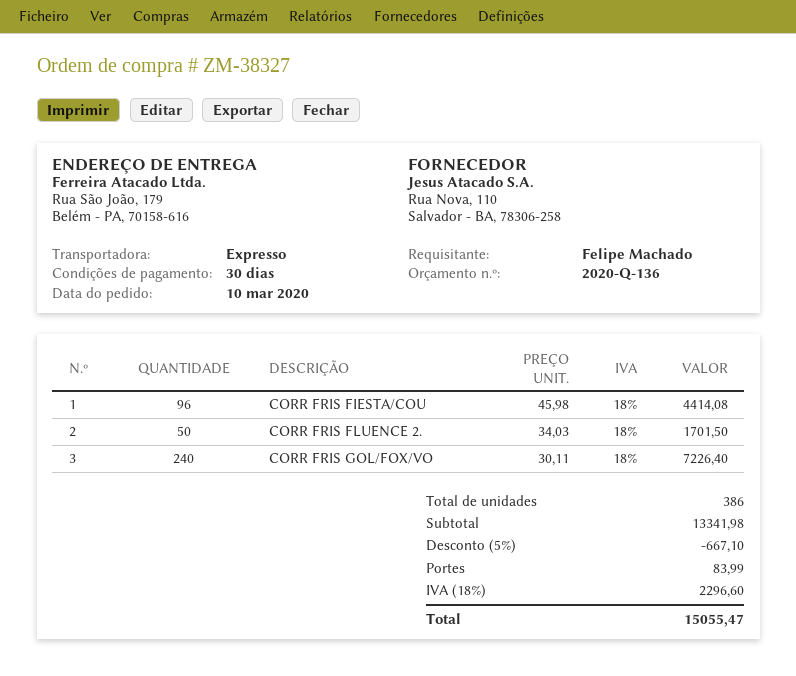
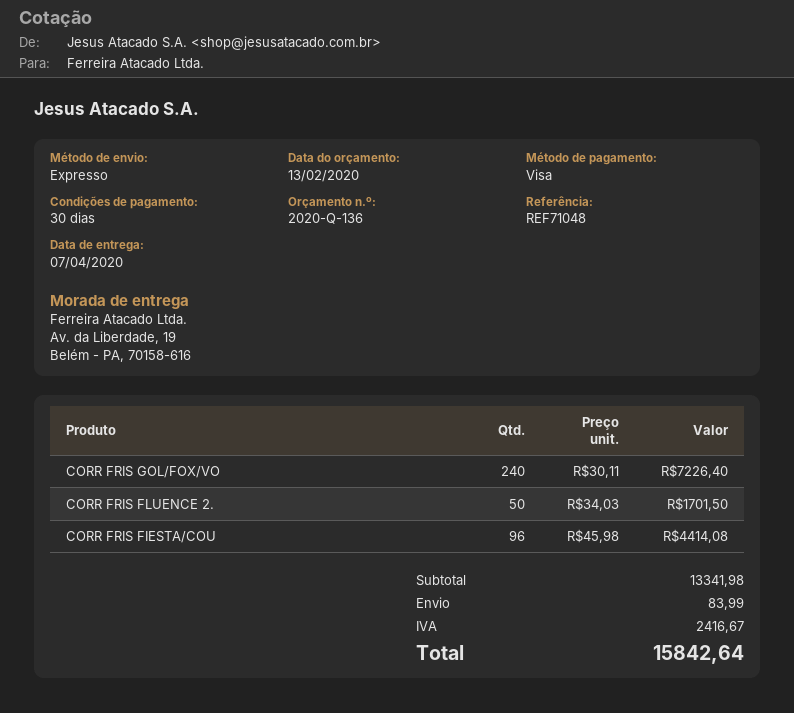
ship to: Rua São João, 179, Belém - PA, 70158-616 -> Av. da Liberdade, 19, Belém - PA, 70158-616
discount: 5% = 667.10 -> none
tax: 2296.60 -> 2416.67
total: 15055.47 -> 15842.64

